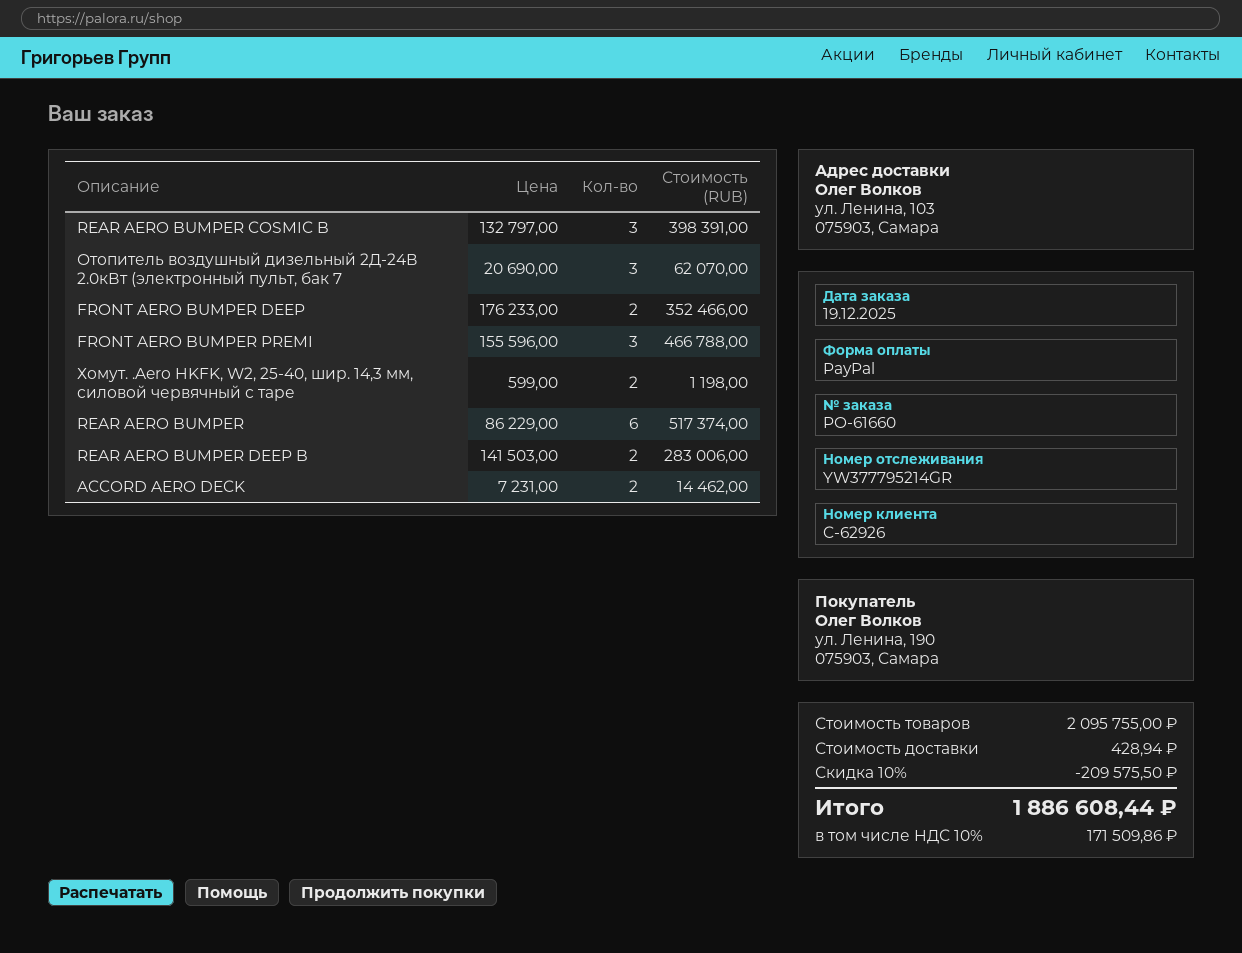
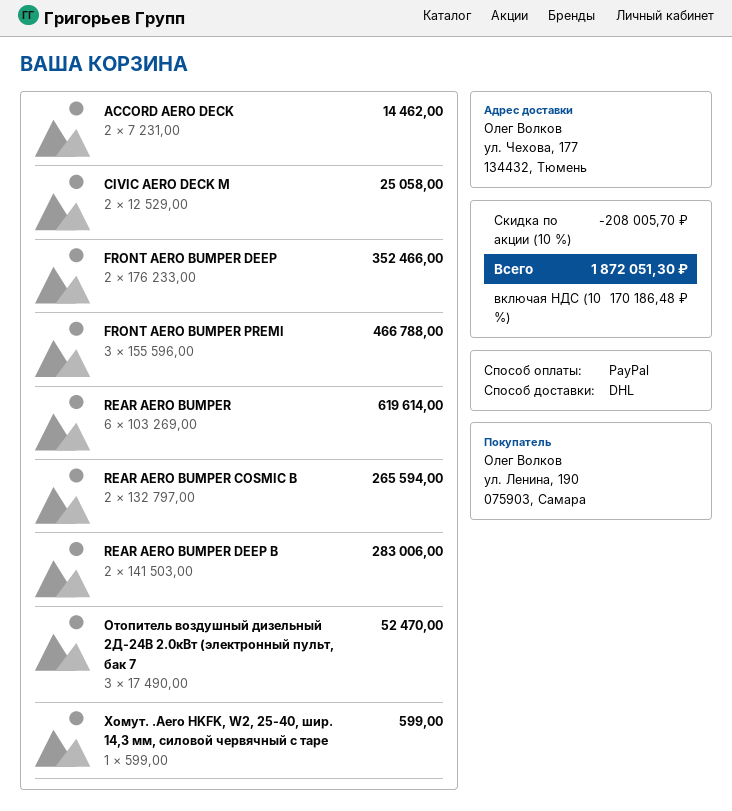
ship to: ул. Ленина, 103, 075903, Самара -> ул. Чехова, 177, 134432, Тюмень
REAR AERO BUMPER COSMIC B: 3 x 132797.00 = 398391.00 -> 2 x 132797.00 = 265594.00
Отопитель воздушный дизельный 2Д-24В 2.0кВт (электронный пульт, бак 7: 3 x 20690.00 = 62070.00 -> 3 x 17490.00 = 52470.00
Хомут. .Aero HKFK, W2, 25-40, шир. 14,3 мм, силовой червячный с таре: 2 x 599.00 = 1198.00 -> 1 x 599.00 = 599.00
REAR AERO BUMPER: 6 x 86229.00 = 517374.00 -> 6 x 103269.00 = 619614.00
CIVIC AERO DECK M: none -> 2 x 12529.00 = 25058.00
discount: 10% = 209575.50 -> 10% = 208005.70
shipping: 428.94 -> none
tax: 10% = 171509.86 -> 10% = 170186.48
total: 1886608.44 -> 1872051.30

